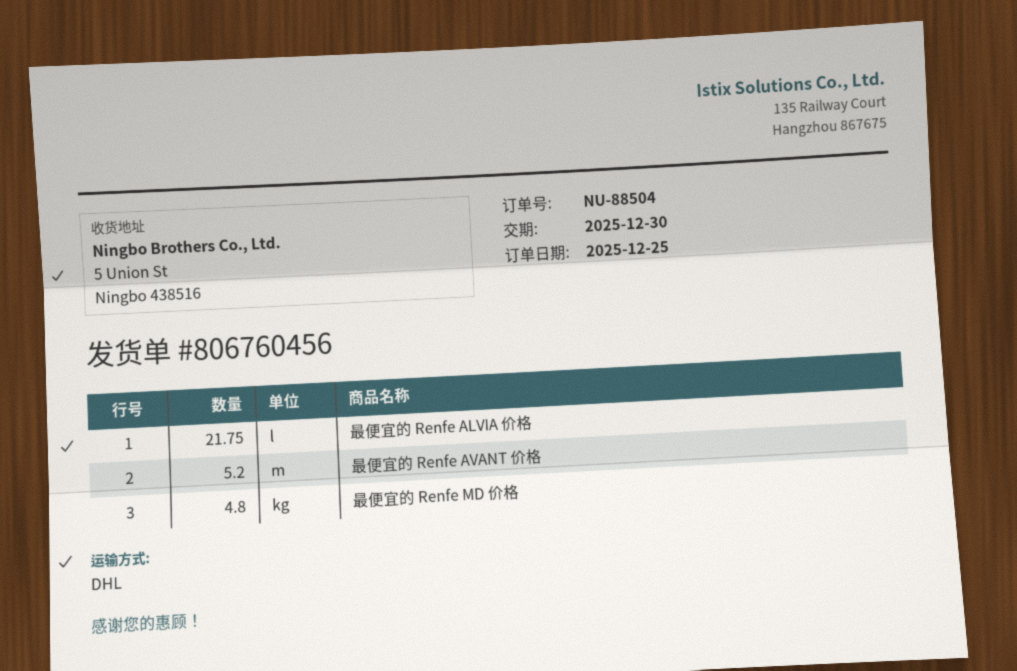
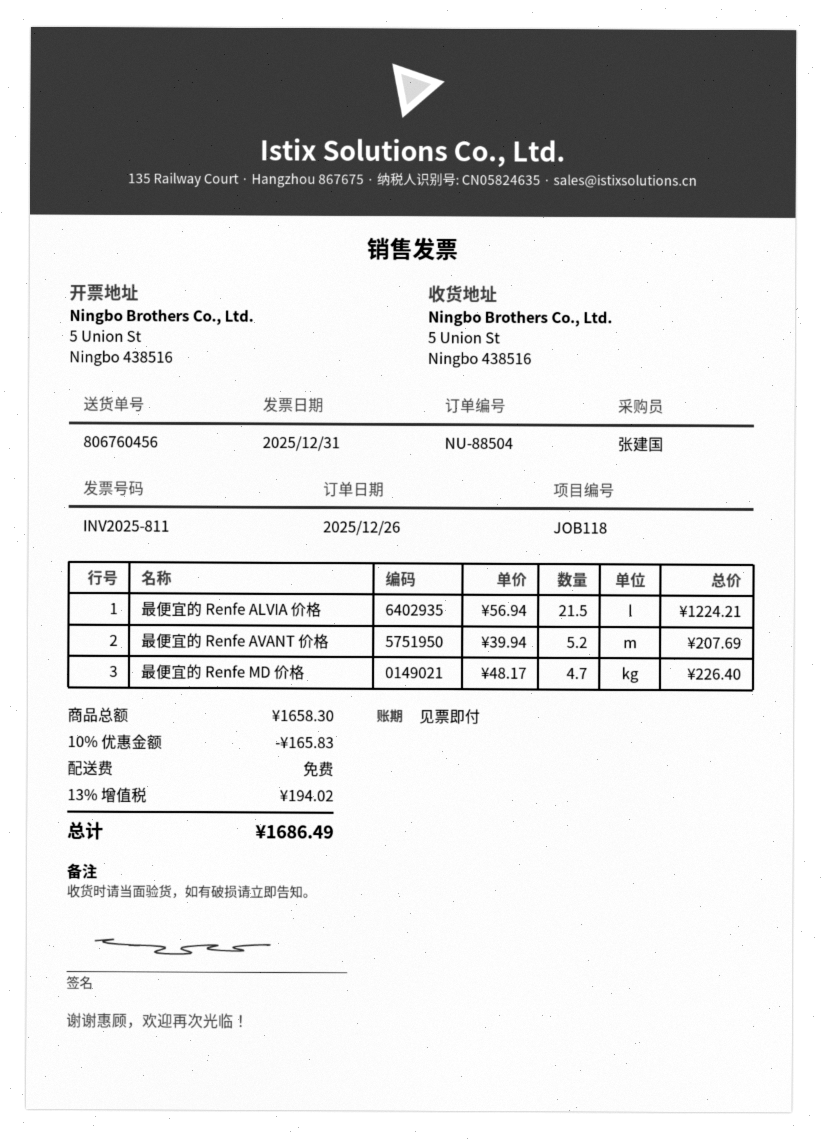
order date: 2025-12-25 -> 2025-12-26
最便宜的 Renfe ALVIA 价格: 21.75 -> 21.5
最便宜的 Renfe MD 价格: 4.8 -> 4.7

